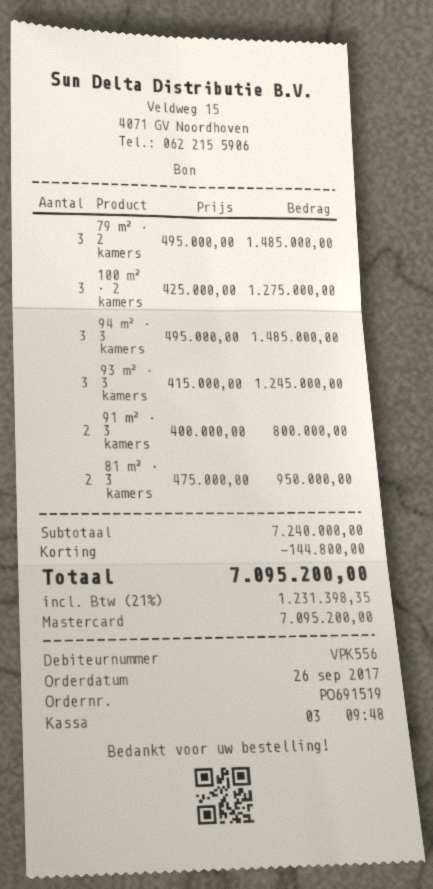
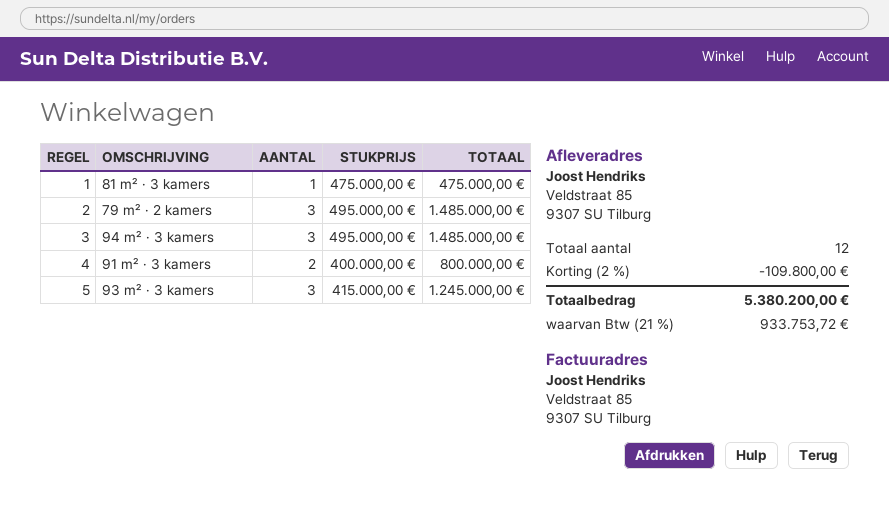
100 m² · 2 kamers: 3 x 425000.00 = 1275000.00 -> none
81 m² · 3 kamers: 2 x 475000.00 = 950000.00 -> 1 x 475000.00 = 475000.00
discount: 144800.00 -> 109800.00
tax: 21% = 1231398.35 -> 21% = 933753.72
total: 7095200.00 -> 5380200.00

